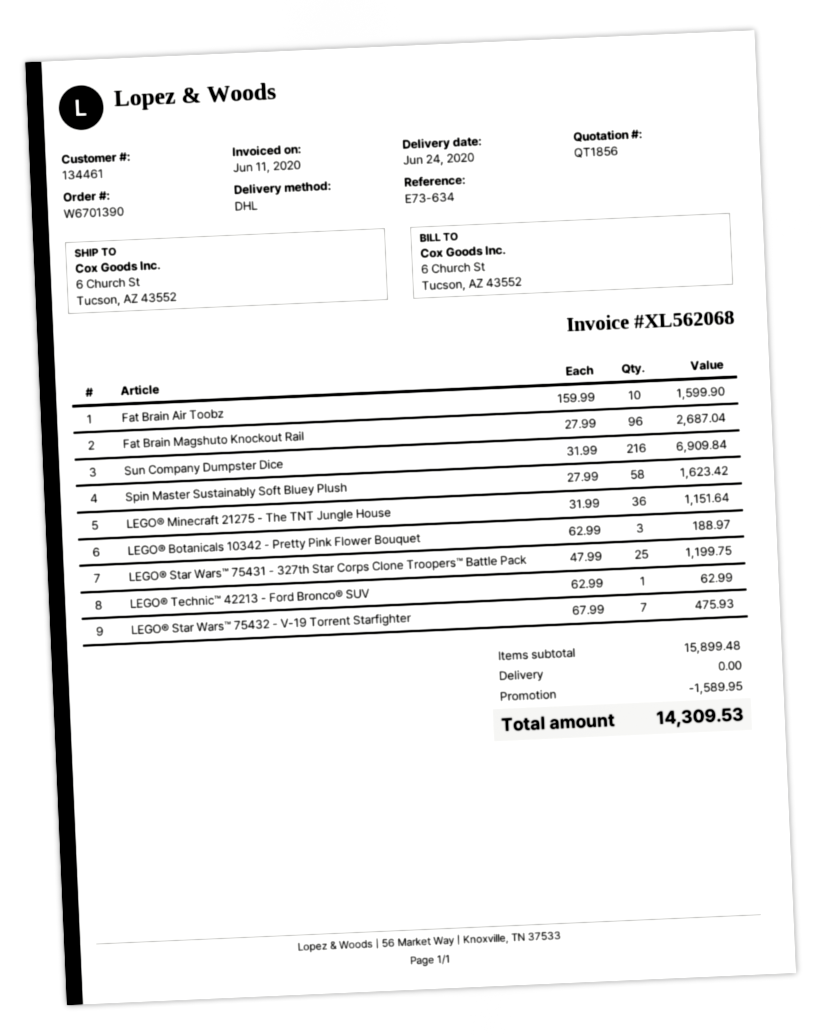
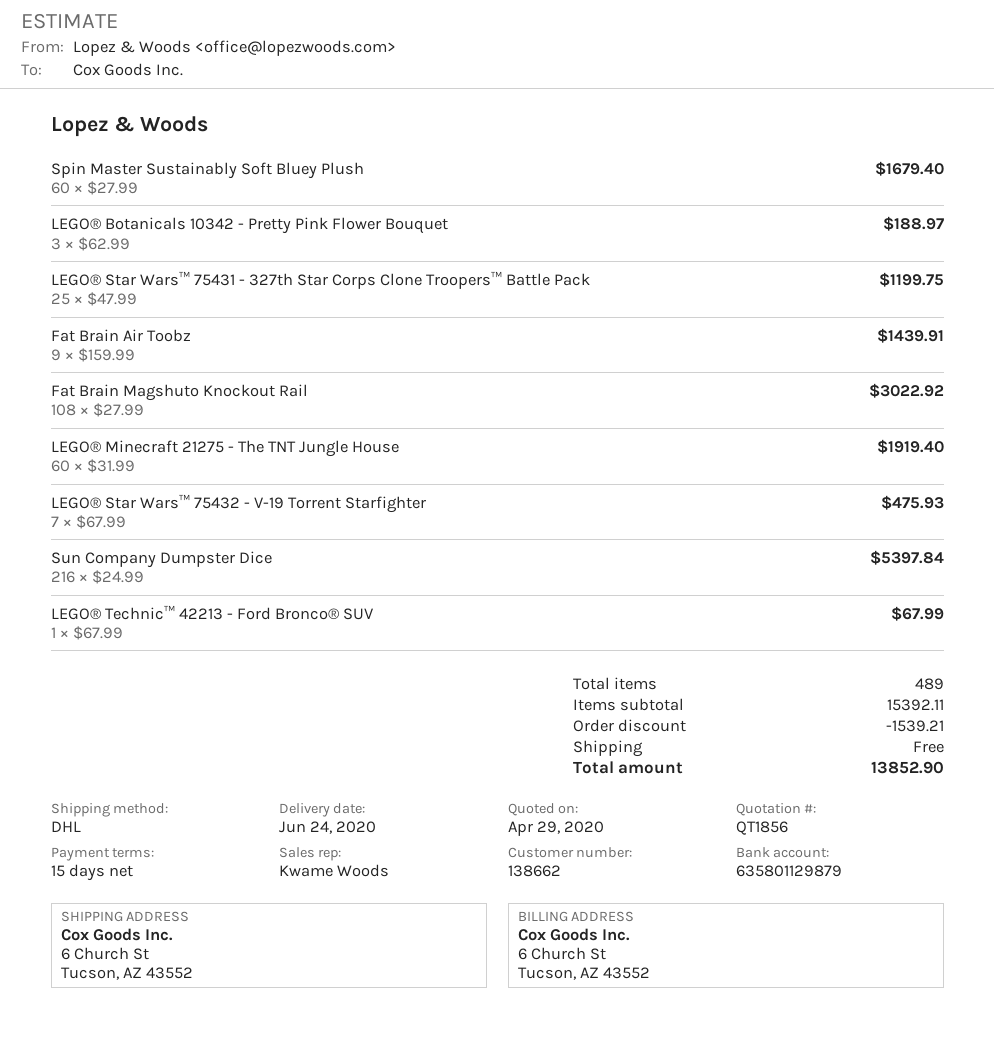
customer number: 134461 -> 138662
Fat Brain Air Toobz: 10 x 159.99 = 1599.90 -> 9 x 159.99 = 1439.91
Fat Brain Magshuto Knockout Rail: 96 x 27.99 = 2687.04 -> 108 x 27.99 = 3022.92
Sun Company Dumpster Dice: 216 x 31.99 = 6909.84 -> 216 x 24.99 = 5397.84
Spin Master Sustainably Soft Bluey Plush: 58 x 27.99 = 1623.42 -> 60 x 27.99 = 1679.40
LEGO® Minecraft 21275 - The TNT Jungle House: 36 x 31.99 = 1151.64 -> 60 x 31.99 = 1919.40
LEGO® Technic™ 42213 - Ford Bronco® SUV: 1 x 62.99 = 62.99 -> 1 x 67.99 = 67.99
subtotal: 15899.48 -> 15392.11
discount: 1589.95 -> 1539.21
total: 14309.53 -> 13852.90

